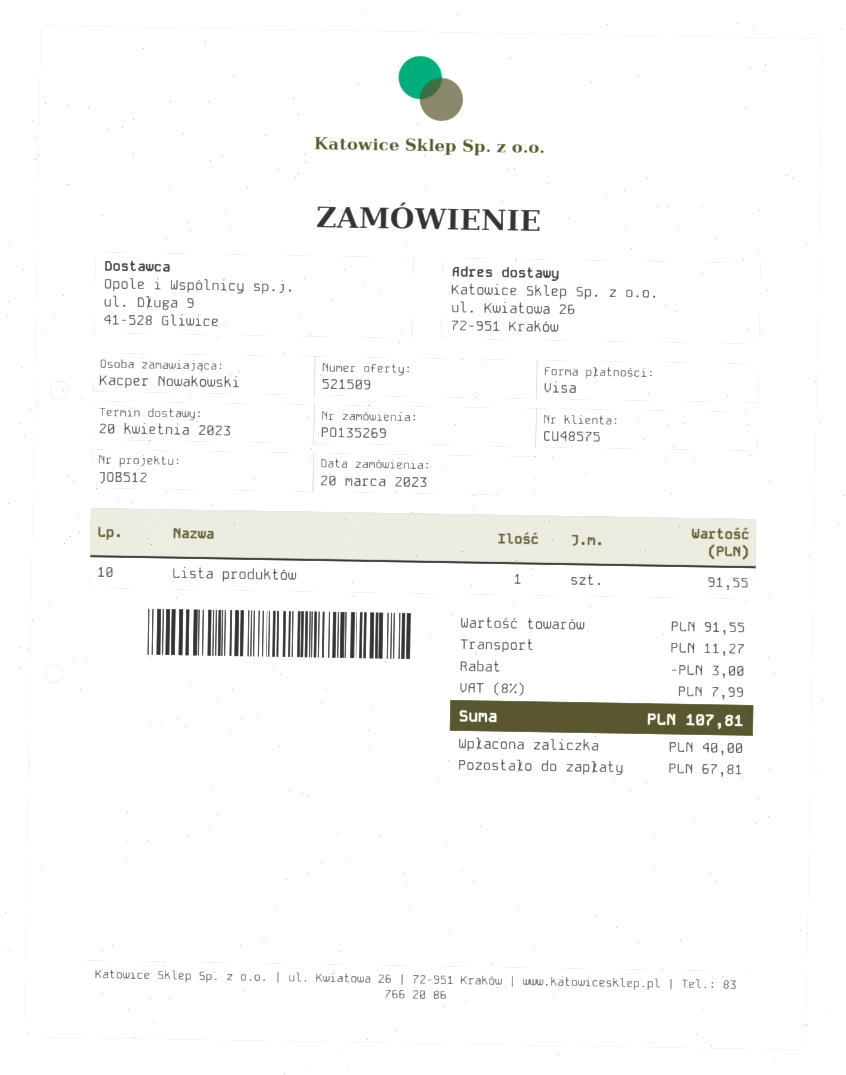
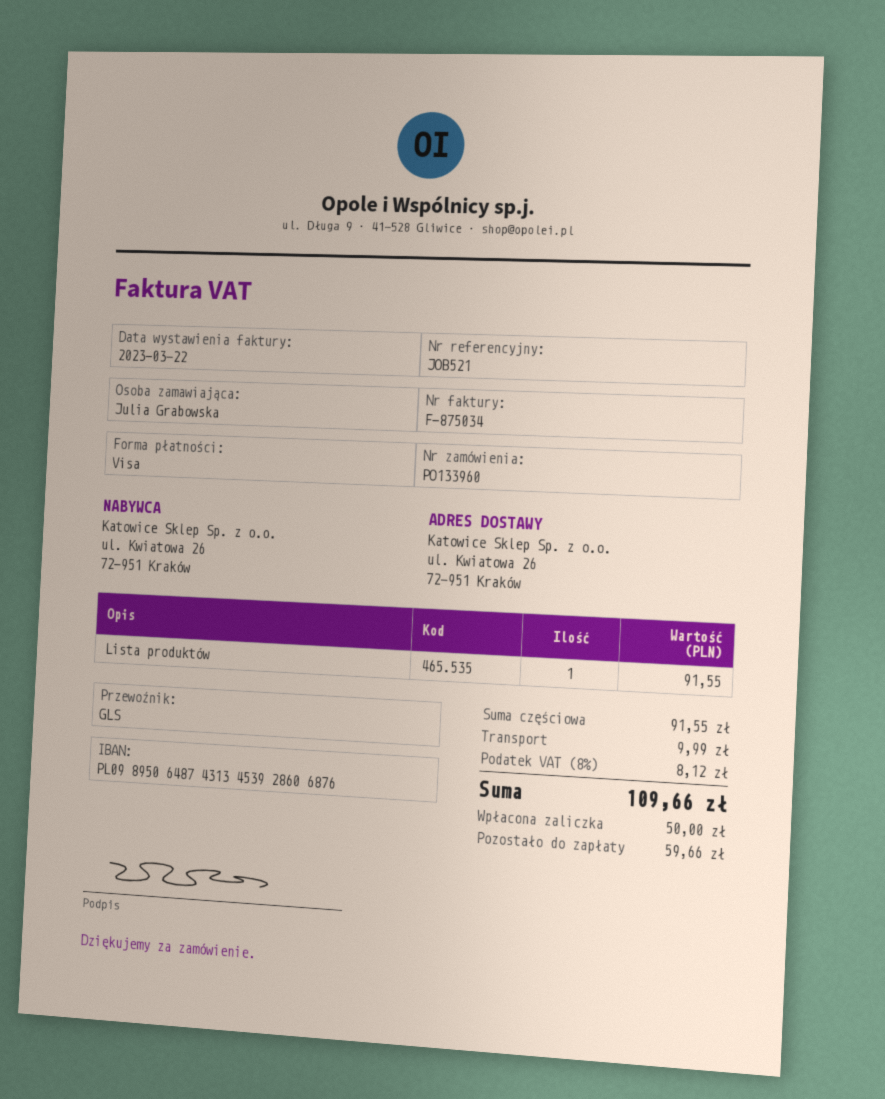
order number: PO135269 -> PO133960
reference: JOB512 -> JOB521
ordered by: Kacper Nowakowski -> Julia Grabowska
discount: 3.00 -> none
shipping: 11.27 -> 9.99
tax: 8% = 7.99 -> 8% = 8.12
total: 107.81 -> 109.66
deposit: 40.00 -> 50.00
balance: 67.81 -> 59.66

